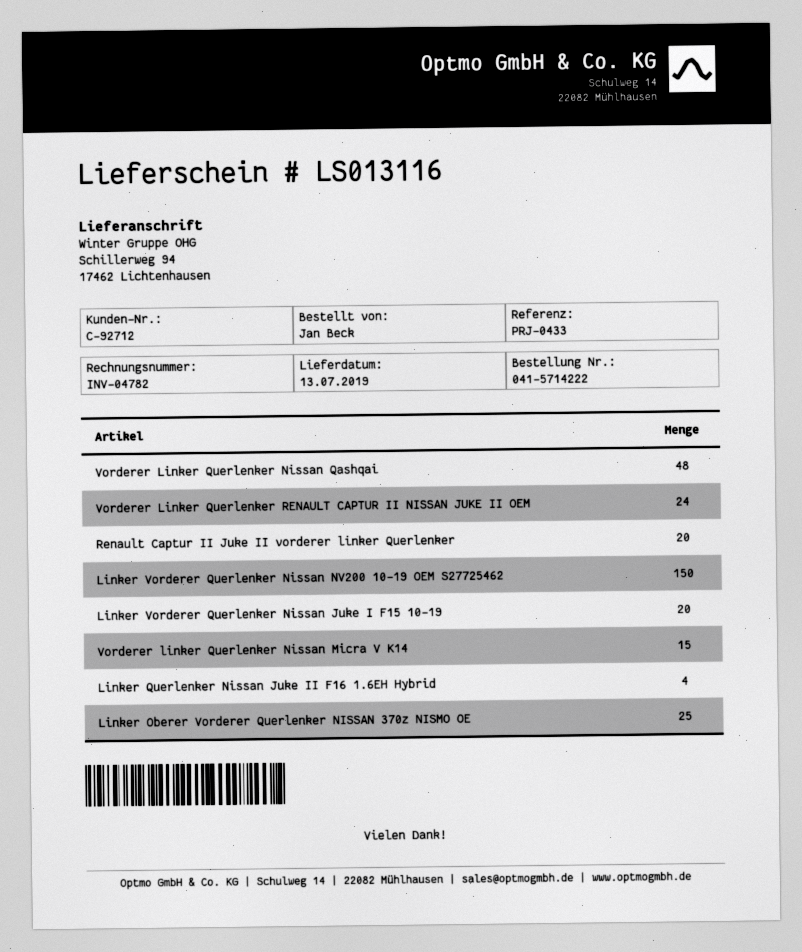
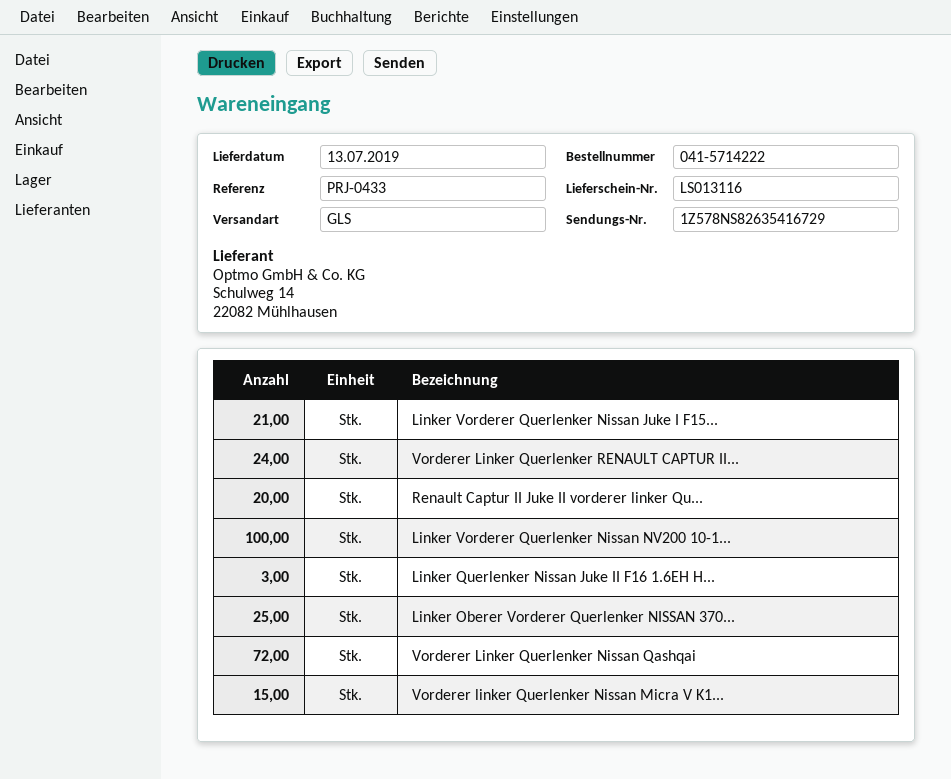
Vorderer Linker Querlenker Nissan Qashqai: 48 -> 72
Linker Vorderer Querlenker Nissan NV200 10-19 OEM S27725462: 150 -> 100
Linker Vorderer Querlenker Nissan Juke I F15 10-19: 20 -> 21
Linker Querlenker Nissan Juke II F16 1.6EH Hybrid: 4 -> 3

